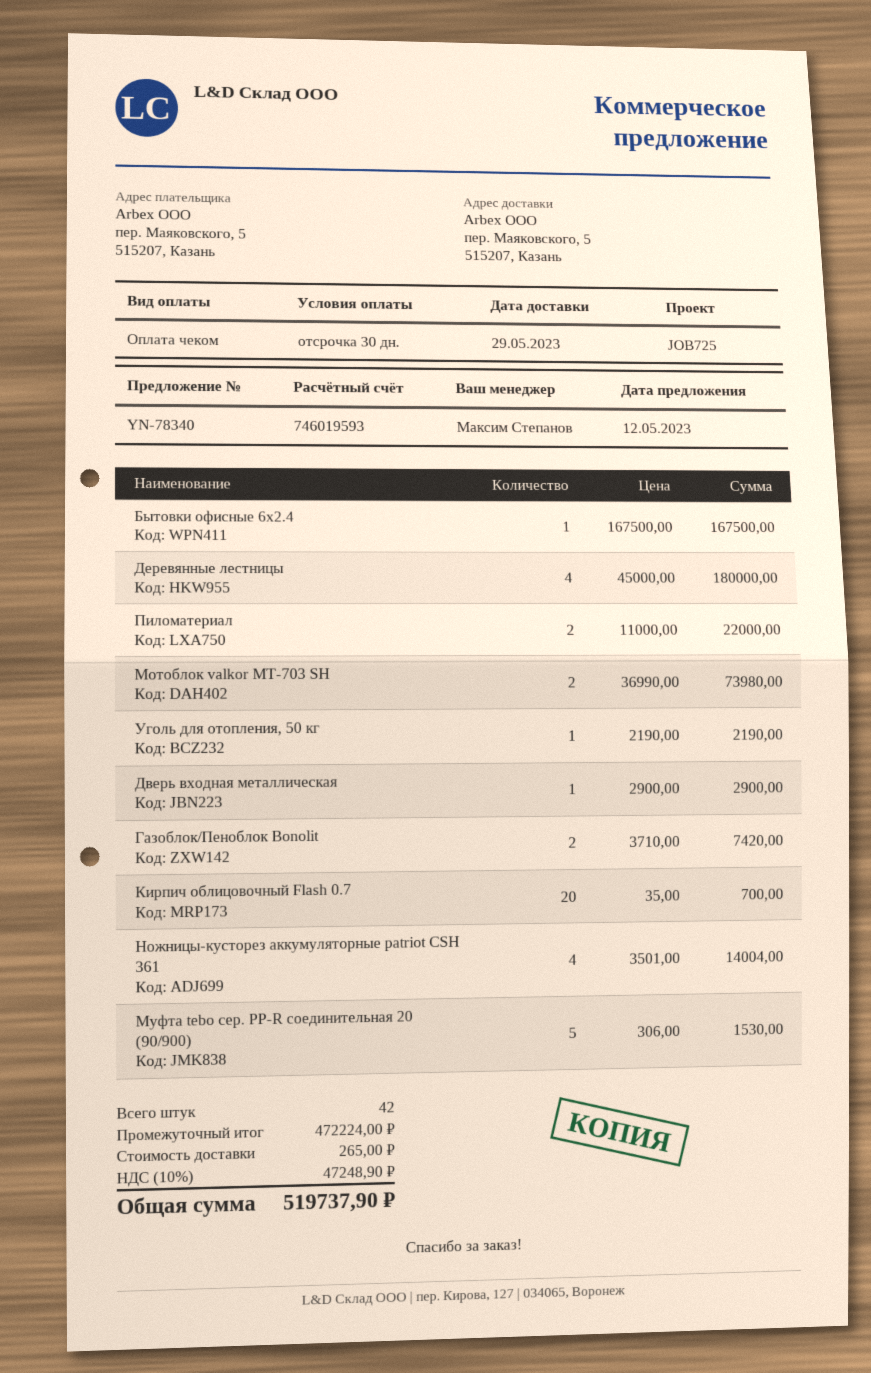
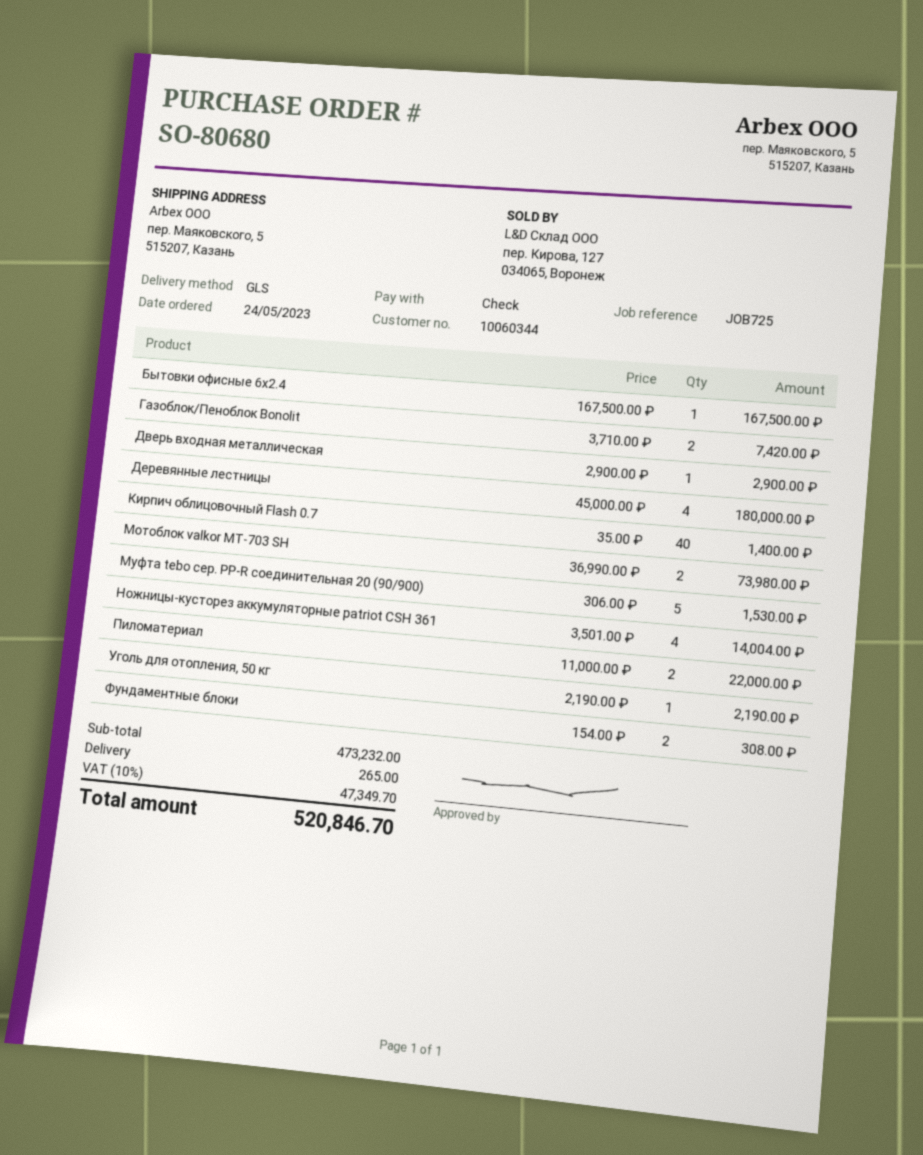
Кирпич облицовочный Flash 0.7: 20 x 35.00 = 700.00 -> 40 x 35.00 = 1400.00
Фундаментные блоки: none -> 2 x 154.00 = 308.00
subtotal: 472224.00 -> 473232.00
tax: 10% = 47248.90 -> 10% = 47349.70
total: 519737.90 -> 520846.70

